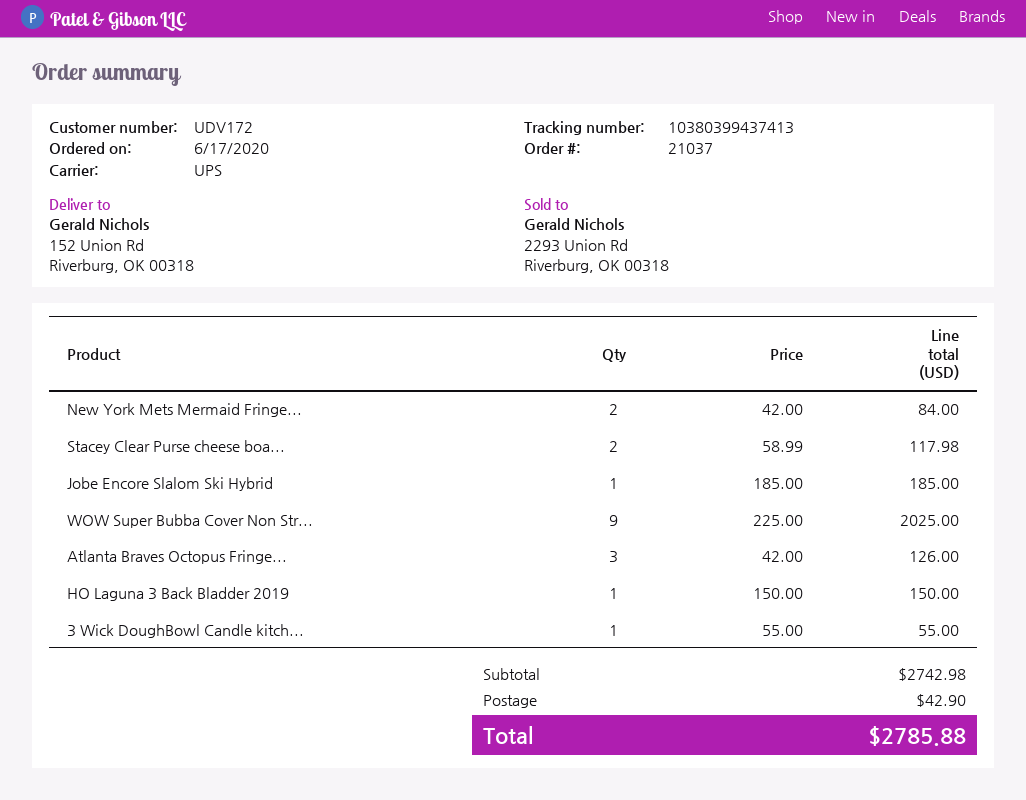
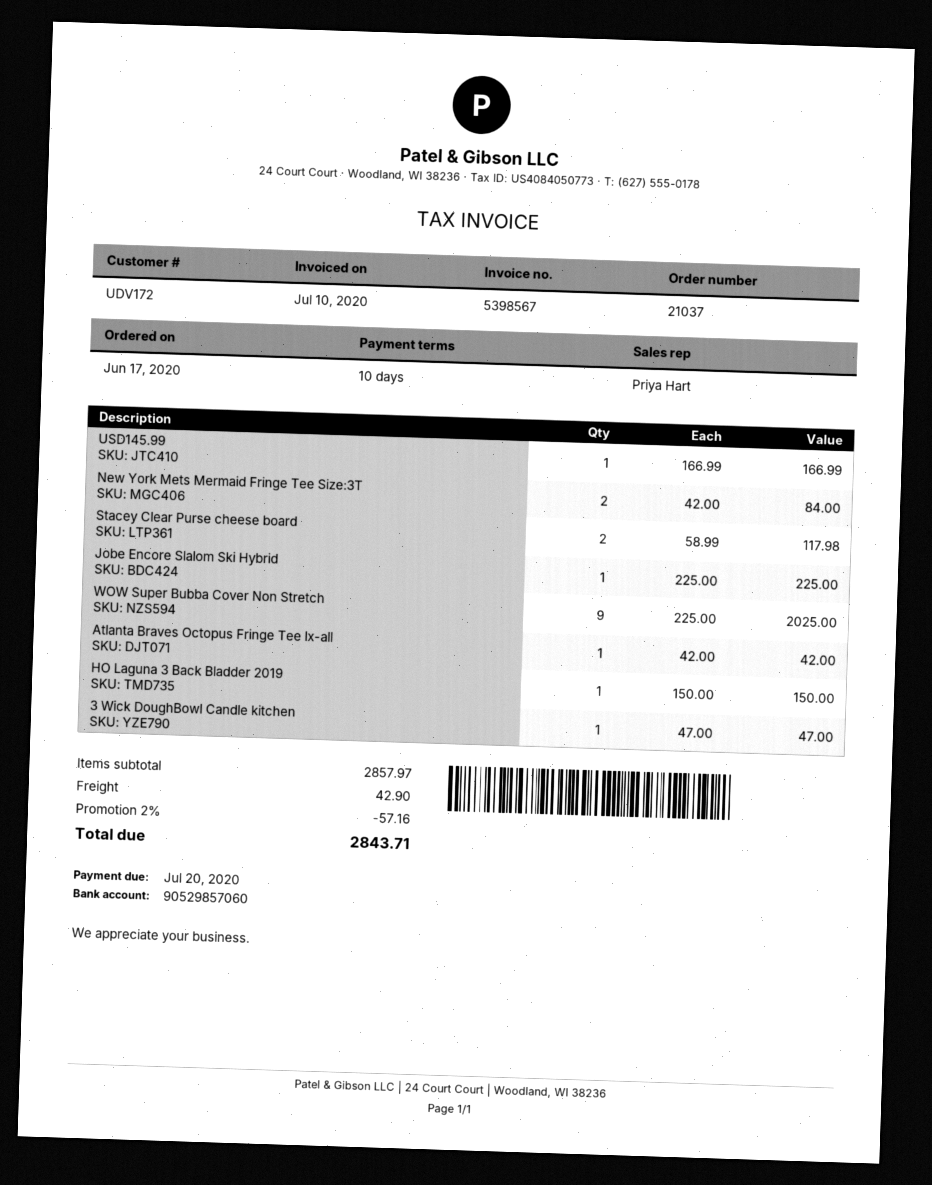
Jobe Encore Slalom Ski Hybrid: 1 x 185.00 = 185.00 -> 1 x 225.00 = 225.00
Atlanta Braves Octopus Fringe...: 3 x 42.00 = 126.00 -> 1 x 42.00 = 42.00
3 Wick DoughBowl Candle kitch...: 1 x 55.00 = 55.00 -> 1 x 47.00 = 47.00
USD145.99: none -> 1 x 166.99 = 166.99
subtotal: 2742.98 -> 2857.97
discount: none -> 2% = 57.16
total: 2785.88 -> 2843.71

